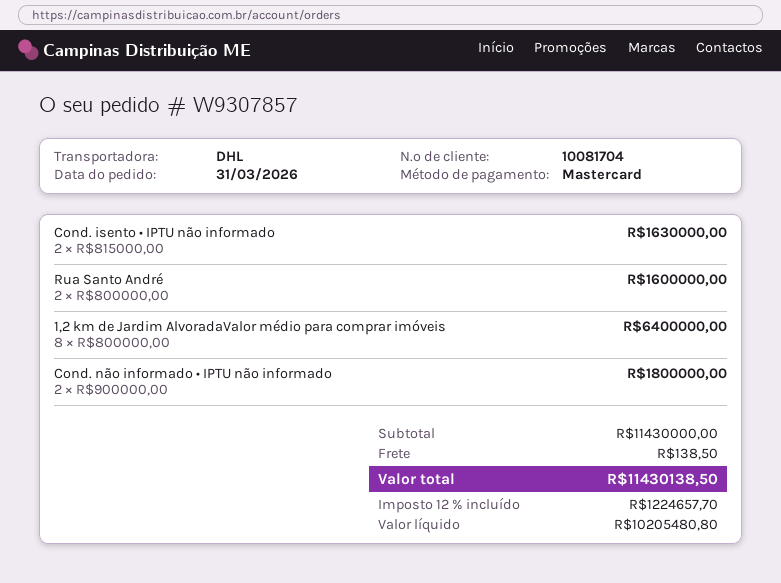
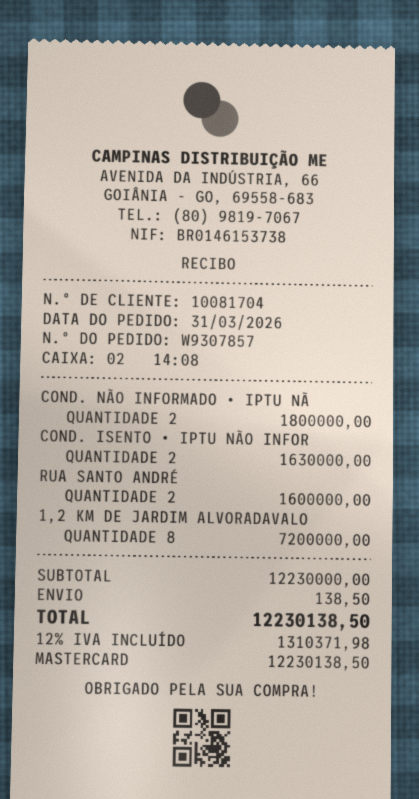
1,2 km de Jardim AlvoradaValor médio para comprar imóveis: 8 for 6400000.00 -> 8 for 7200000.00
subtotal: 11430000.00 -> 12230000.00
tax: 12% = 1224657.70 -> 12% = 1310371.98
total: 11430138.50 -> 12230138.50

